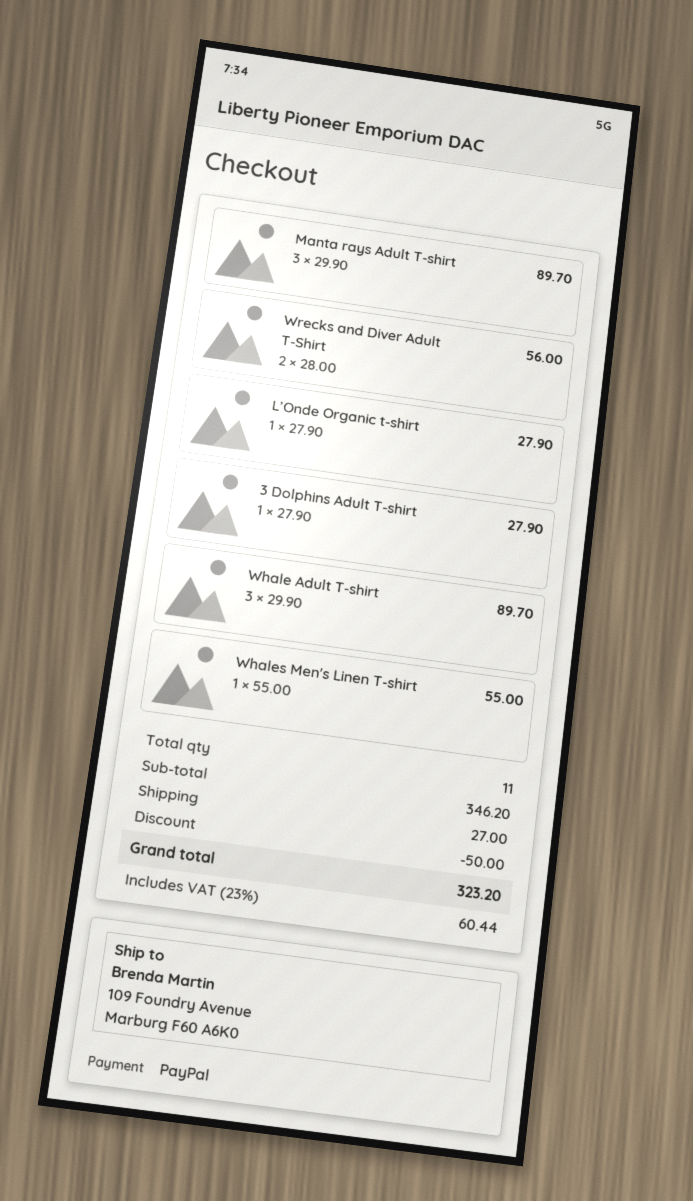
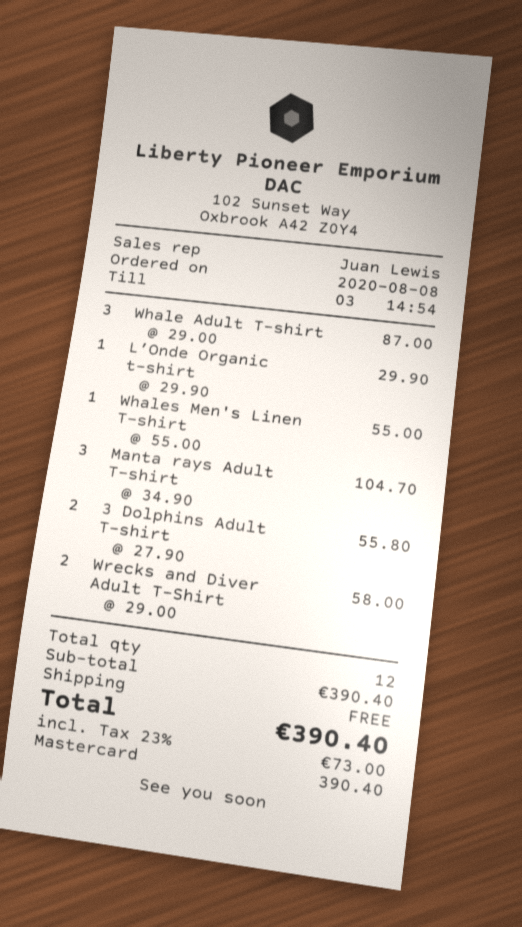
payment method: PayPal -> Mastercard
Manta rays Adult T-shirt: 3 x 29.90 = 89.70 -> 3 x 34.90 = 104.70
Wrecks and Diver Adult T-Shirt: 2 x 28.00 = 56.00 -> 2 x 29.00 = 58.00
L’Onde Organic t-shirt: 1 x 27.90 = 27.90 -> 1 x 29.90 = 29.90
3 Dolphins Adult T-shirt: 1 x 27.90 = 27.90 -> 2 x 27.90 = 55.80
Whale Adult T-shirt: 3 x 29.90 = 89.70 -> 3 x 29.00 = 87.00
total quantity: 11 -> 12
subtotal: 346.20 -> 390.40
discount: 50.00 -> none
shipping: 27.00 -> 0.00
tax: 23% = 60.44 -> 23% = 73.00
total: 323.20 -> 390.40

